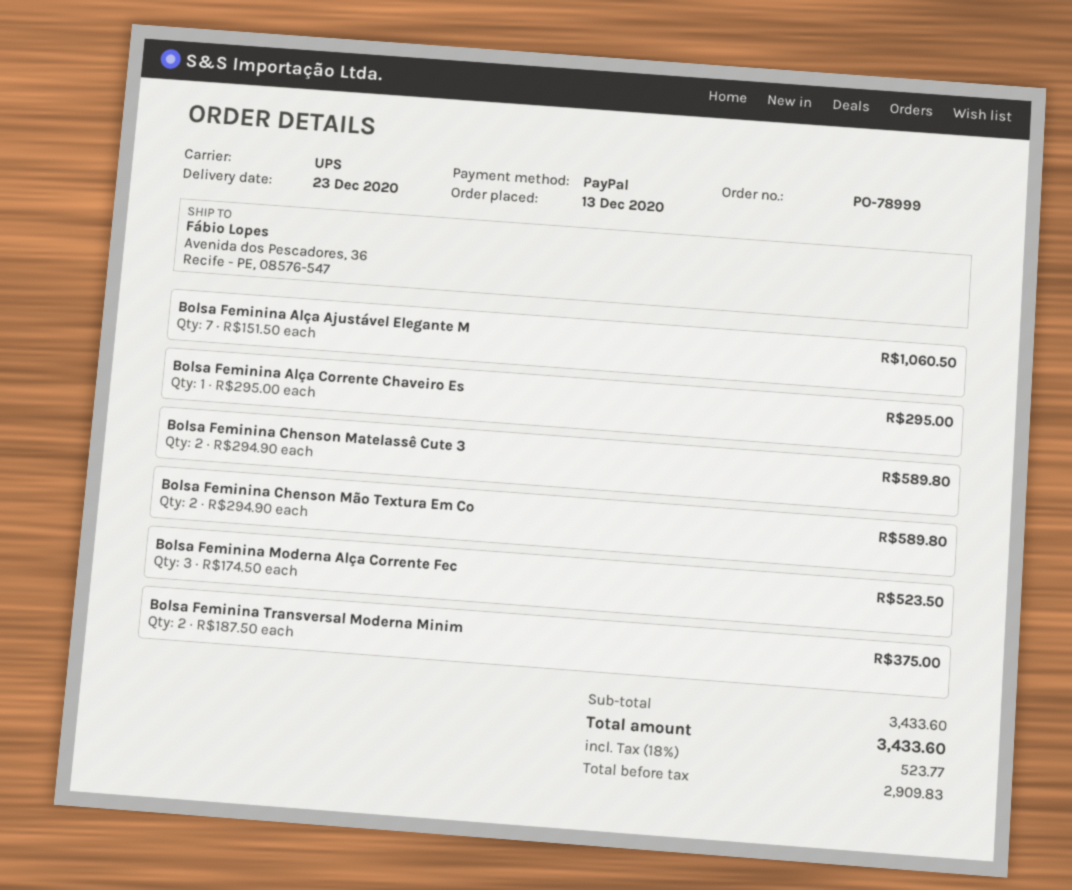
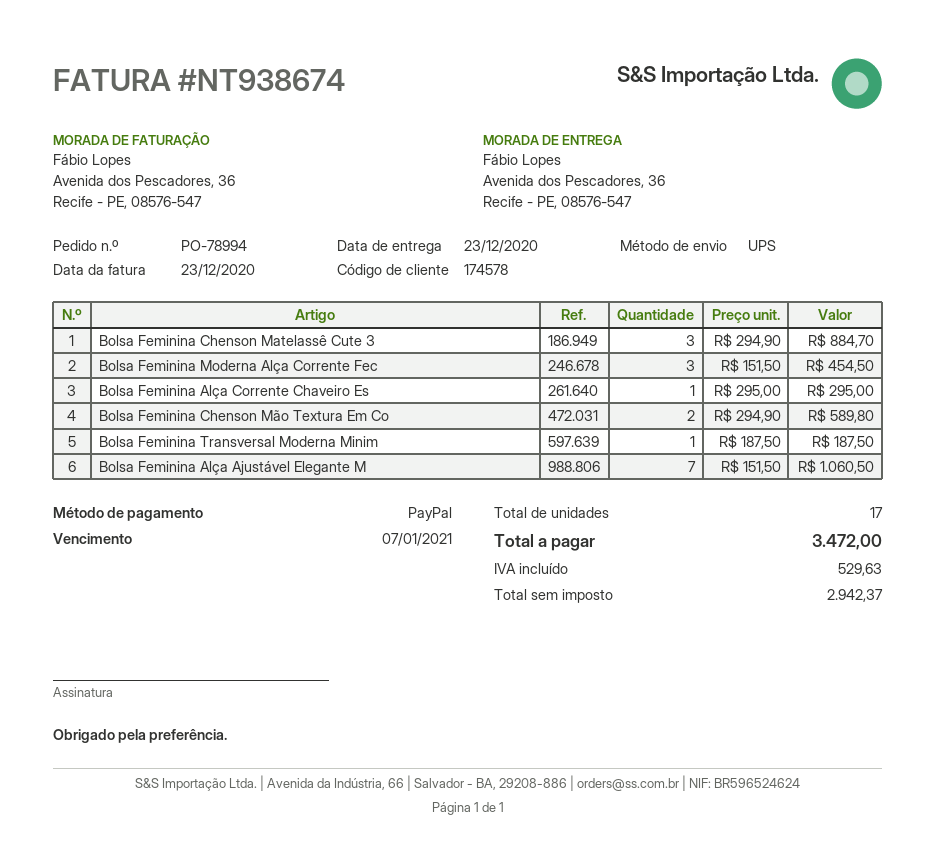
order number: PO-78999 -> PO-78994
Bolsa Feminina Chenson Matelassê Cute 3: 2 x 294.90 = 589.80 -> 3 x 294.90 = 884.70
Bolsa Feminina Moderna Alça Corrente Fec: 3 x 174.50 = 523.50 -> 3 x 151.50 = 454.50
Bolsa Feminina Transversal Moderna Minim: 2 x 187.50 = 375.00 -> 1 x 187.50 = 187.50
net: 2909.83 -> 2942.37
tax: 523.77 -> 529.63
total: 3433.60 -> 3472.00

